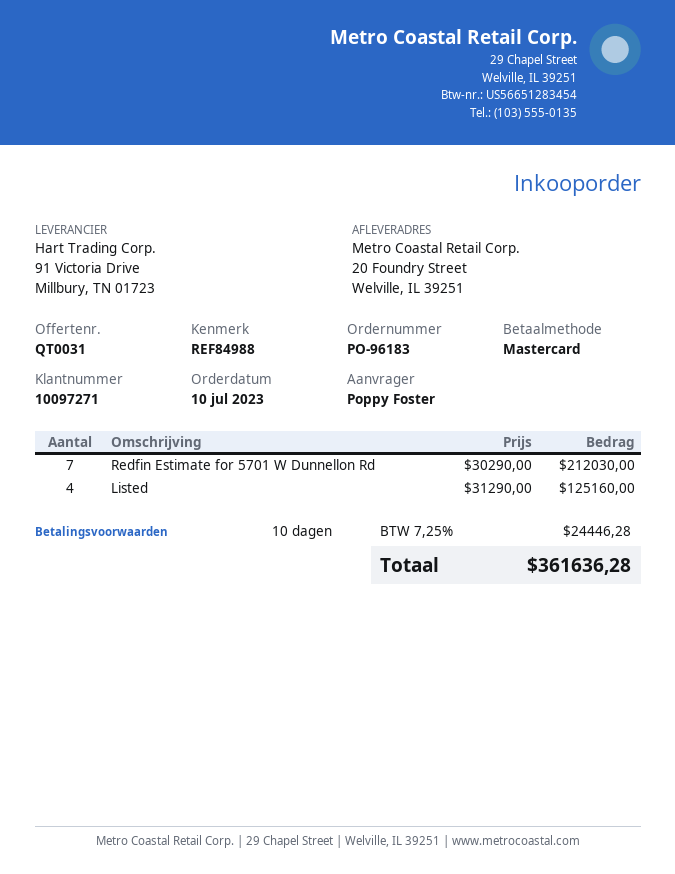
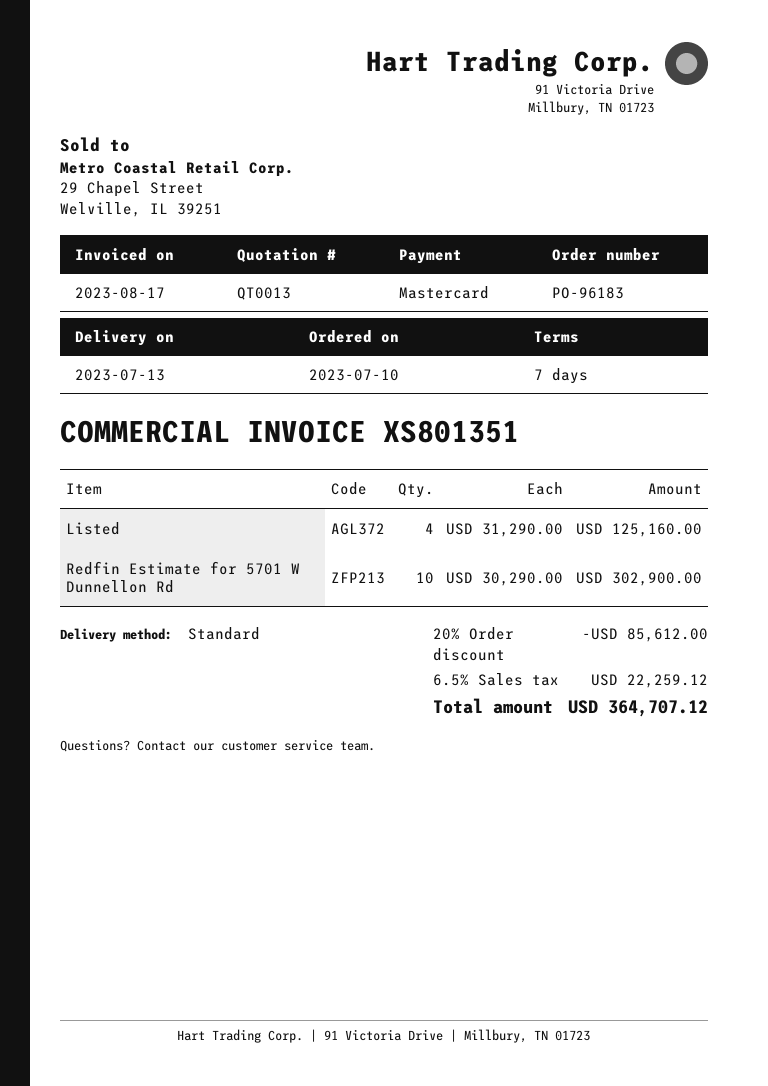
quote number: QT0031 -> QT0013
payment terms: 10 days -> 7 days
Redfin Estimate for 5701 W Dunnellon Rd: 7 x 30290.00 = 212030.00 -> 10 x 30290.00 = 302900.00
discount: none -> 20% = 85612.00
tax: 7.25% = 24446.28 -> 6.5% = 22259.12
total: 361636.28 -> 364707.12

